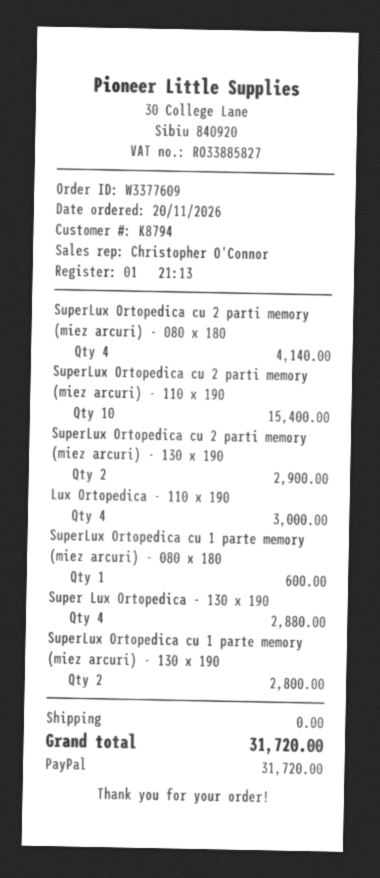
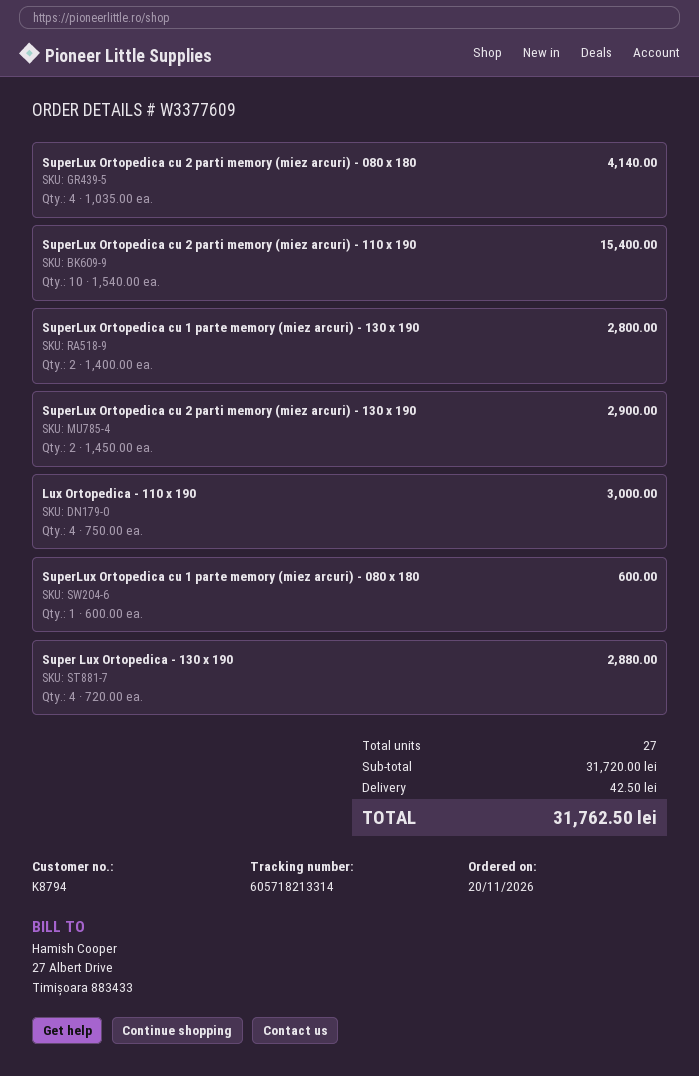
shipping: 0.00 -> 42.50
total: 31720.00 -> 31762.50

